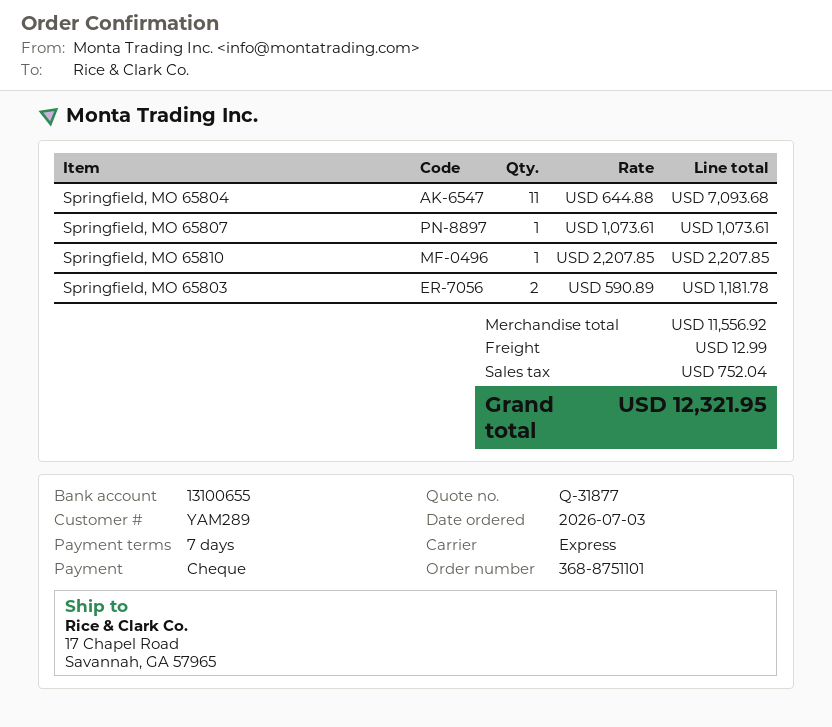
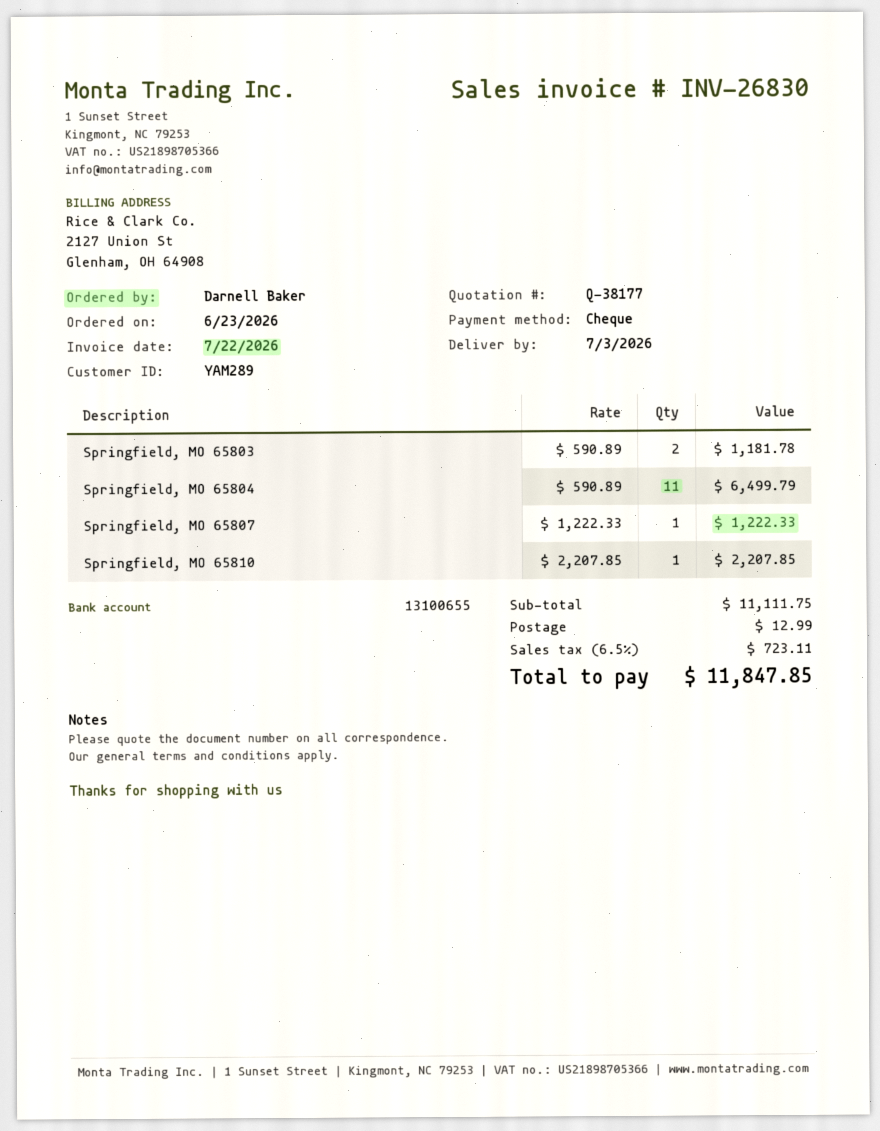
quote number: Q-31877 -> Q-38177
order date: 2026-07-03 -> 2026-06-23
Springfield, MO 65804: 11 x 644.88 = 7093.68 -> 11 x 590.89 = 6499.79
Springfield, MO 65807: 1 x 1073.61 = 1073.61 -> 1 x 1222.33 = 1222.33
subtotal: 11556.92 -> 11111.75
tax: 752.04 -> 723.11
total: 12321.95 -> 11847.85

